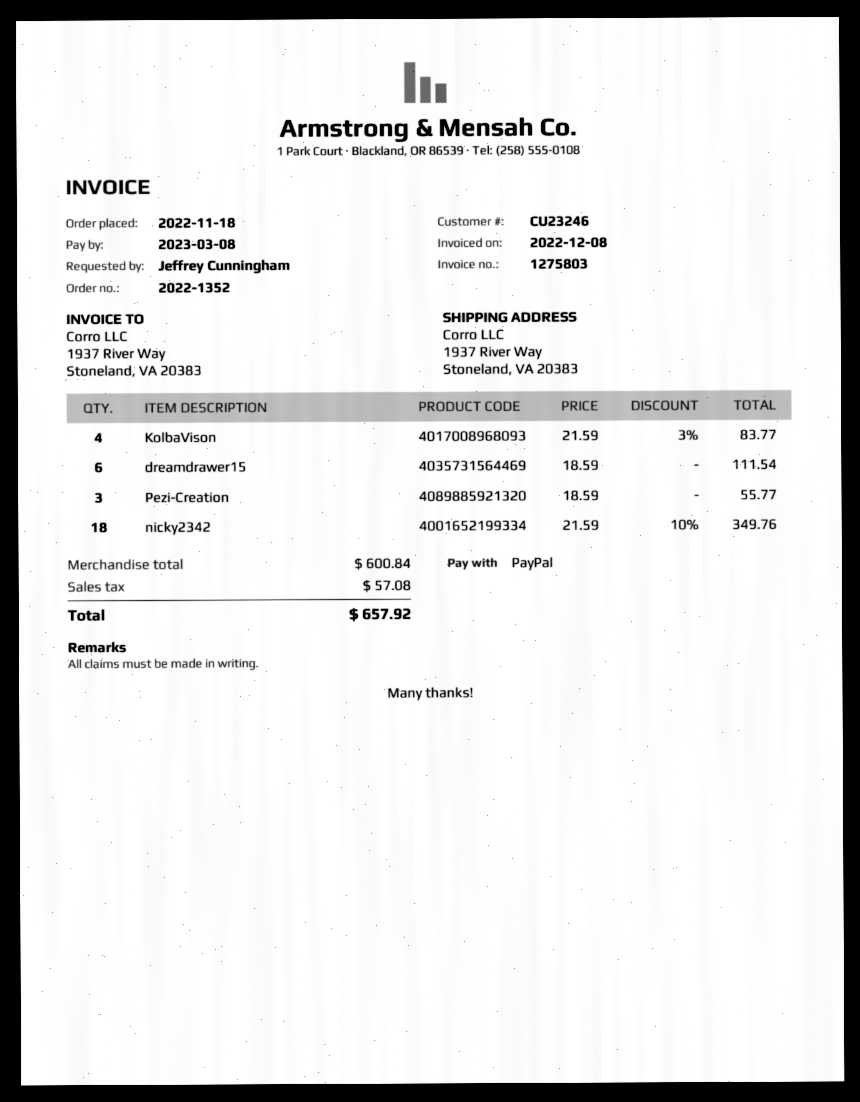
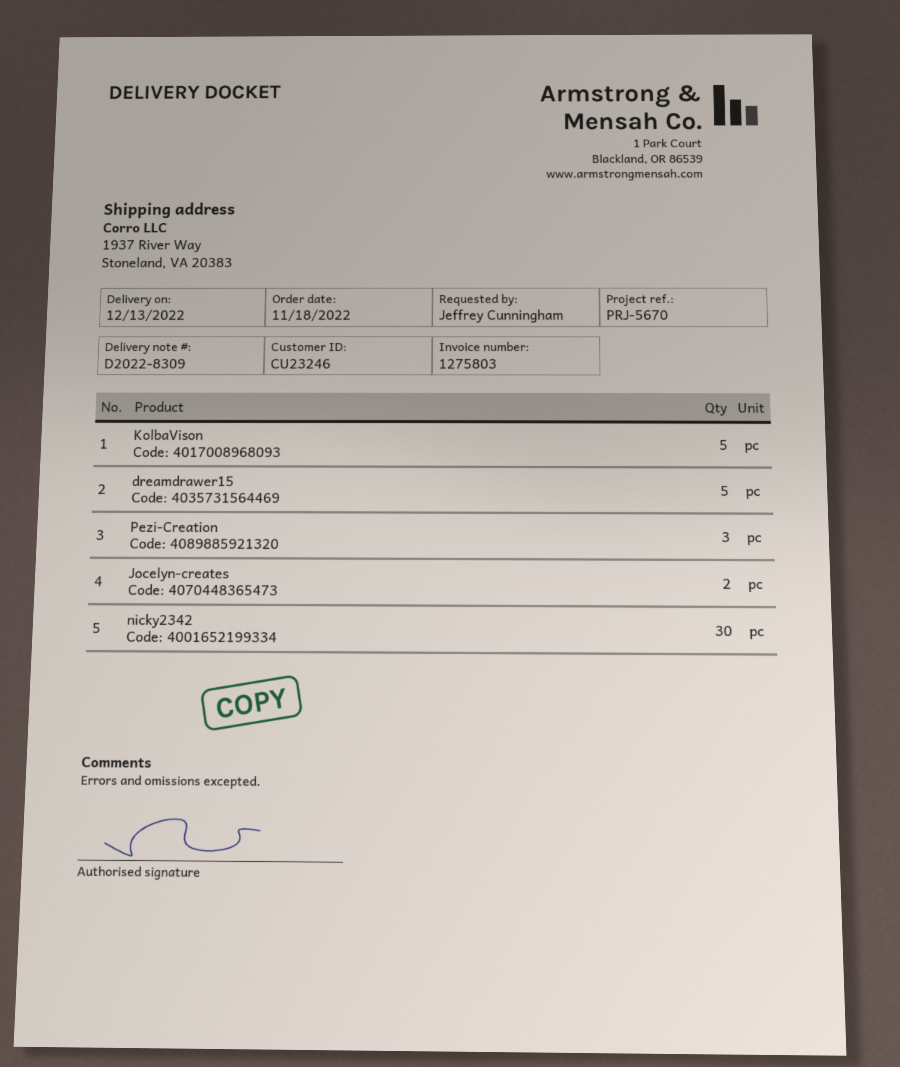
KolbaVison: 4 -> 5
dreamdrawer15: 6 -> 5
nicky2342: 18 -> 30
Jocelyn-creates: none -> 2

